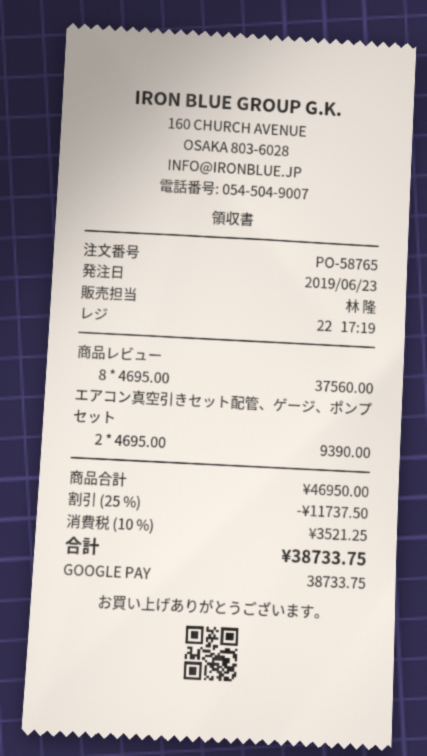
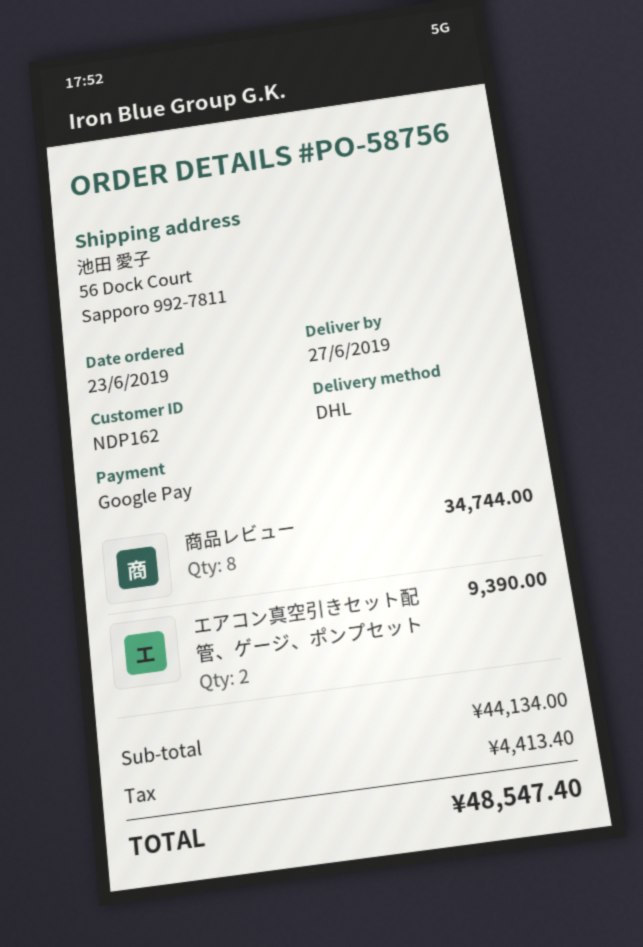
order number: PO-58765 -> PO-58756
商品レビュー: 8 for 37560.00 -> 8 for 34744.00
subtotal: 46950.00 -> 44134.00
discount: 25% = 11737.50 -> none
tax: 3521.25 -> 4413.40
total: 38733.75 -> 48547.40

